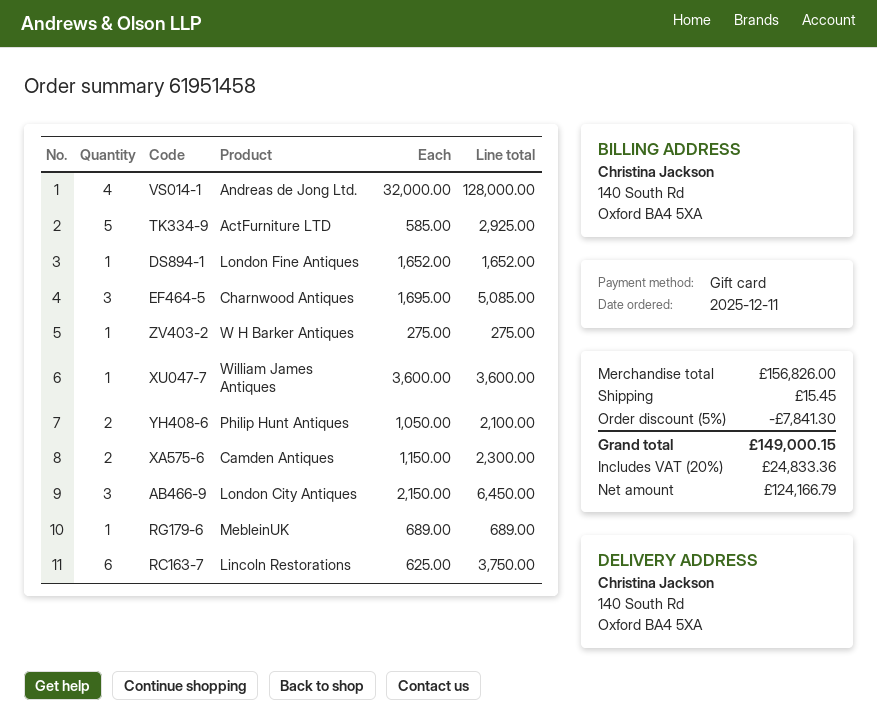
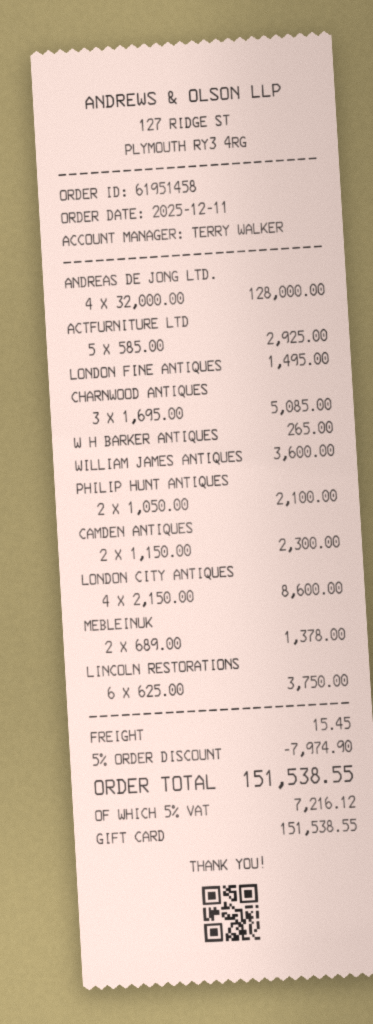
London Fine Antiques: 1 x 1652.00 = 1652.00 -> 1 x 1495.00 = 1495.00
W H Barker Antiques: 1 x 275.00 = 275.00 -> 1 x 265.00 = 265.00
London City Antiques: 3 x 2150.00 = 6450.00 -> 4 x 2150.00 = 8600.00
MebleinUK: 1 x 689.00 = 689.00 -> 2 x 689.00 = 1378.00
discount: 5% = 7841.30 -> 5% = 7974.90
tax: 20% = 24833.36 -> 5% = 7216.12
total: 149000.15 -> 151538.55

